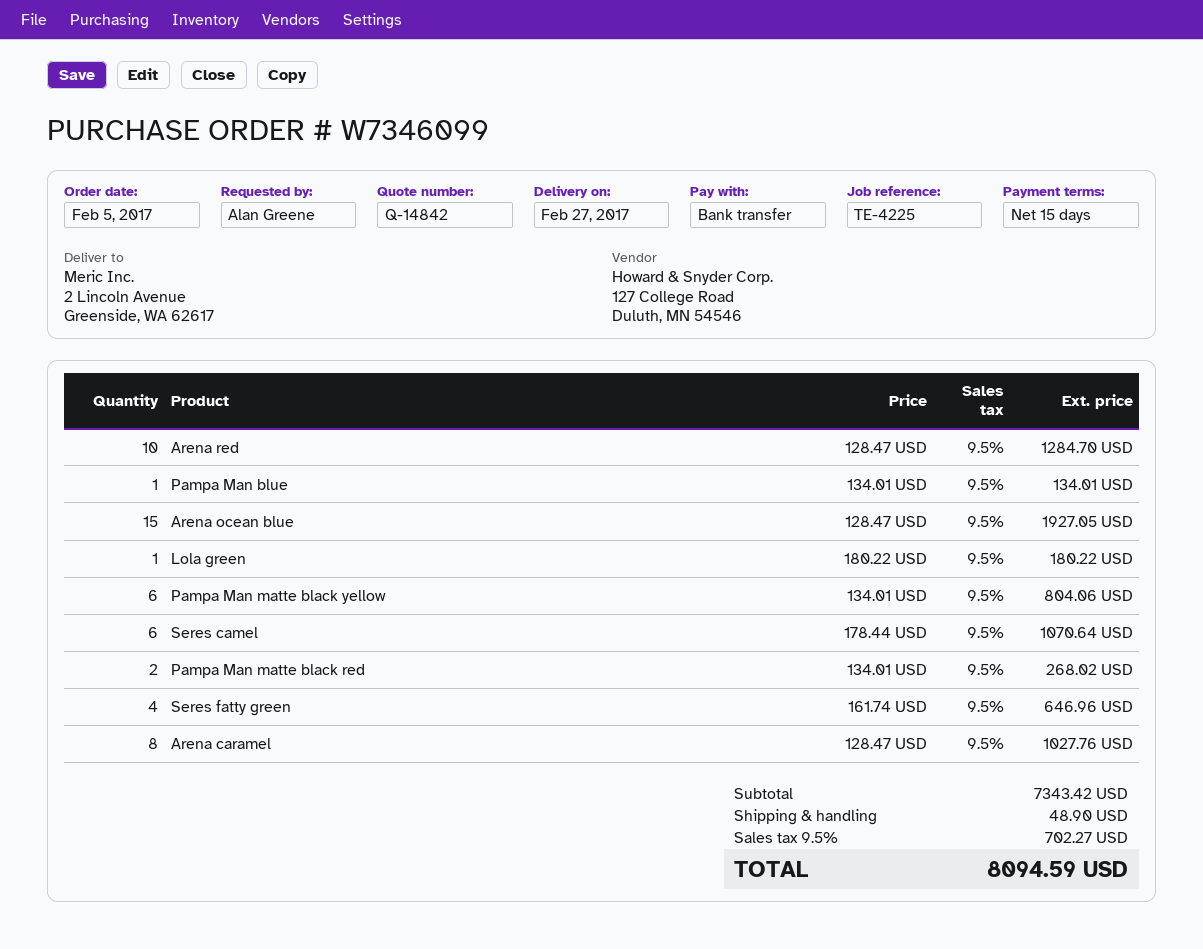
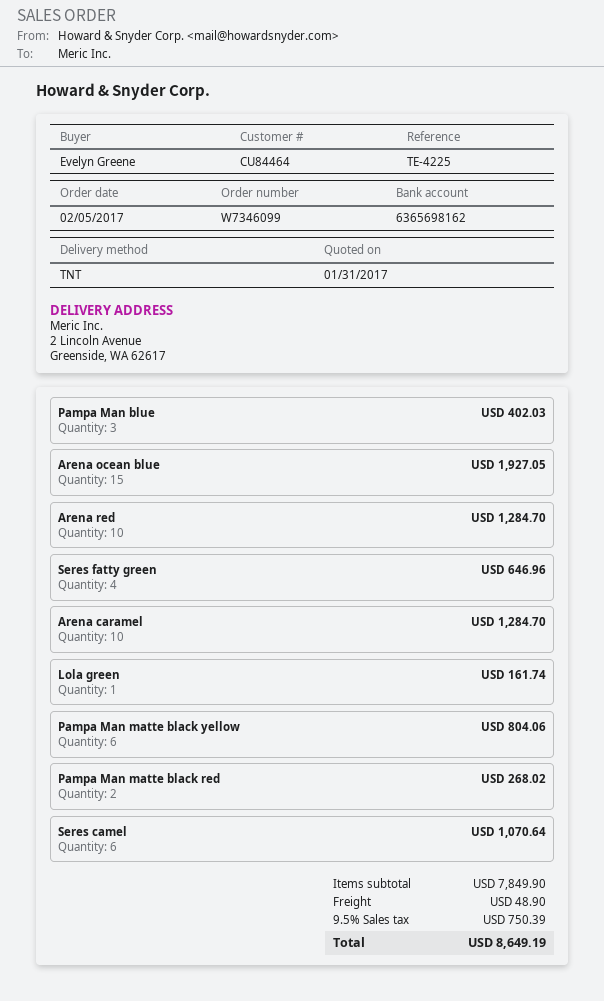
ordered by: Alan Greene -> Evelyn Greene
Pampa Man blue: 1 for 134.01 -> 3 for 402.03
Lola green: 1 for 180.22 -> 1 for 161.74
Arena caramel: 8 for 1027.76 -> 10 for 1284.70
subtotal: 7343.42 -> 7849.90
tax: 9.5% = 702.27 -> 9.5% = 750.39
total: 8094.59 -> 8649.19

